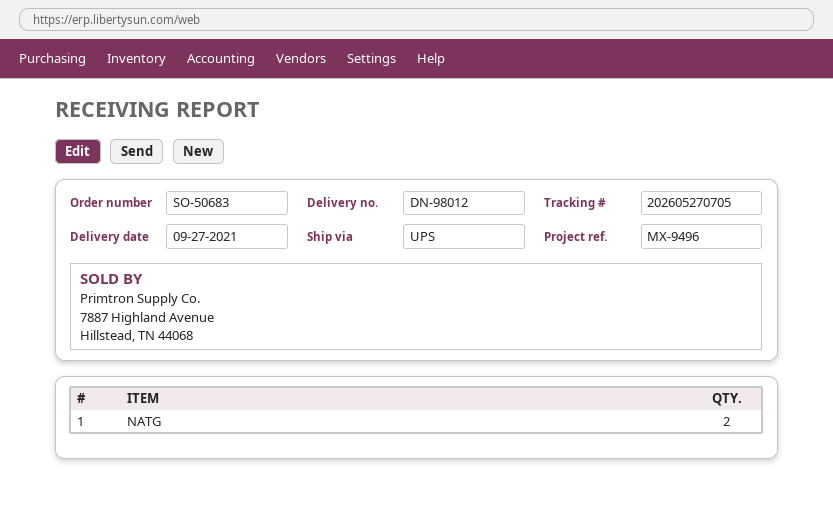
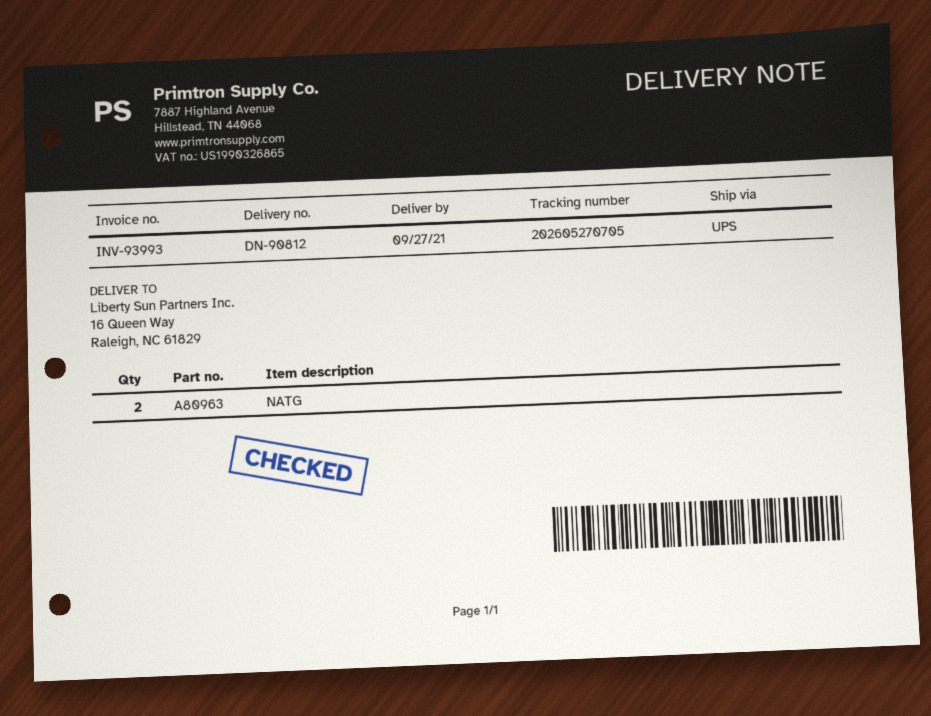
delivery note number: DN-98012 -> DN-90812

